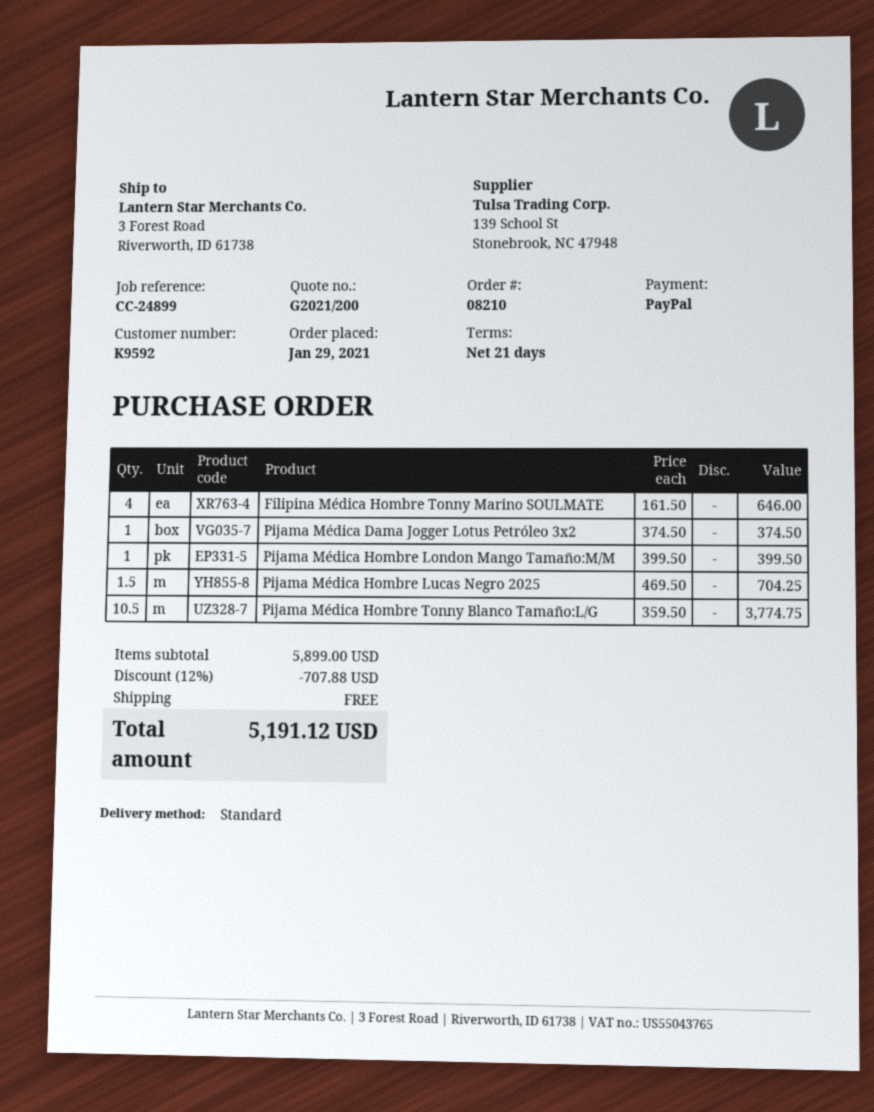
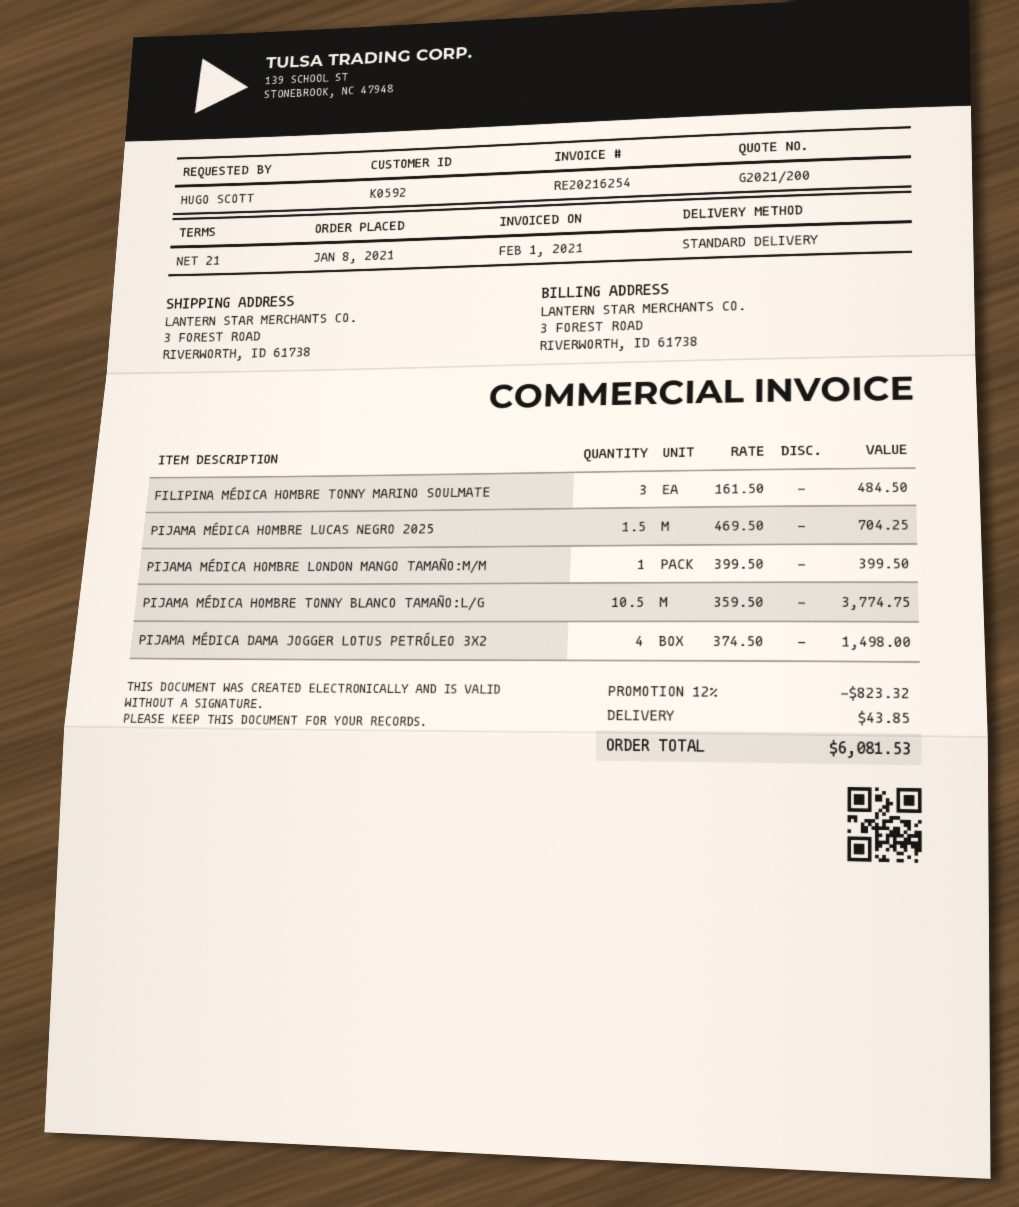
order date: 2021-01-29 -> 2021-01-08
customer number: K9592 -> K0592
Filipina Médica Hombre Tonny Marino SOULMATE: 4 x 161.50 = 646.00 -> 3 x 161.50 = 484.50
Pijama Médica Dama Jogger Lotus Petróleo 3x2: 1 x 374.50 = 374.50 -> 4 x 374.50 = 1498.00
discount: 12% = 707.88 -> 12% = 823.32
shipping: 0.00 -> 43.85
total: 5191.12 -> 6081.53

